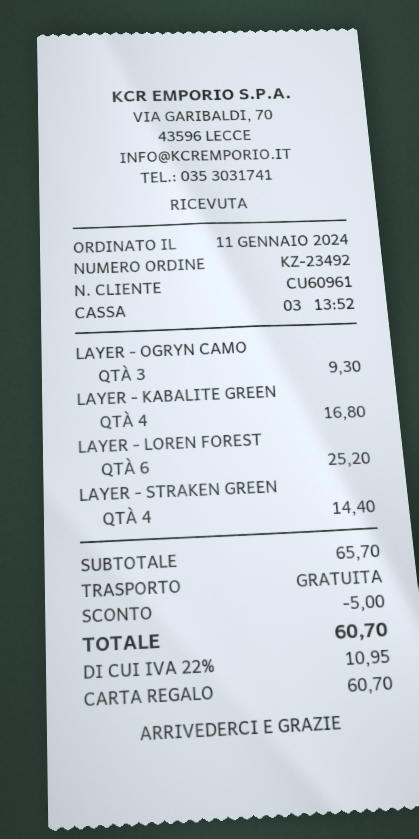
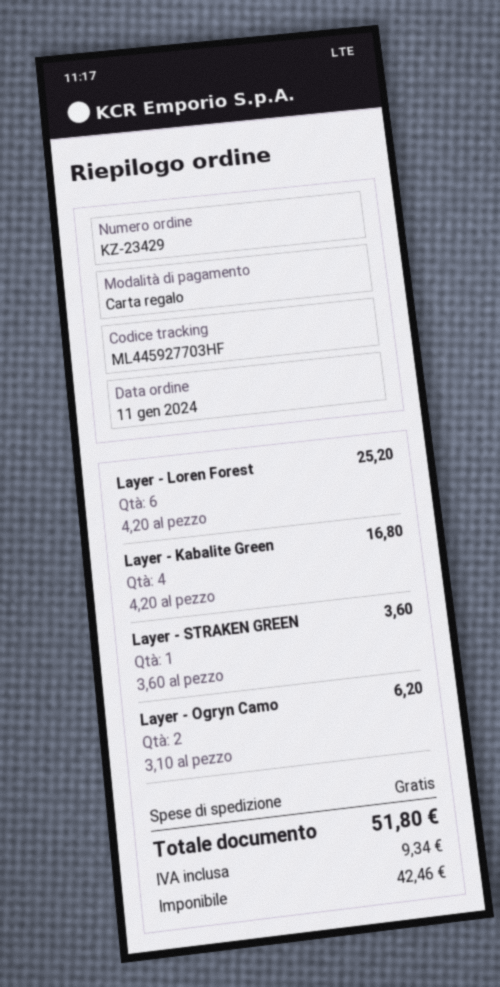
order number: KZ-23492 -> KZ-23429
LAYER - OGRYN CAMO: 3 for 9.30 -> 2 for 6.20
LAYER - STRAKEN GREEN: 4 for 14.40 -> 1 for 3.60
discount: 5.00 -> none
tax: 10.95 -> 9.34
total: 60.70 -> 51.80

